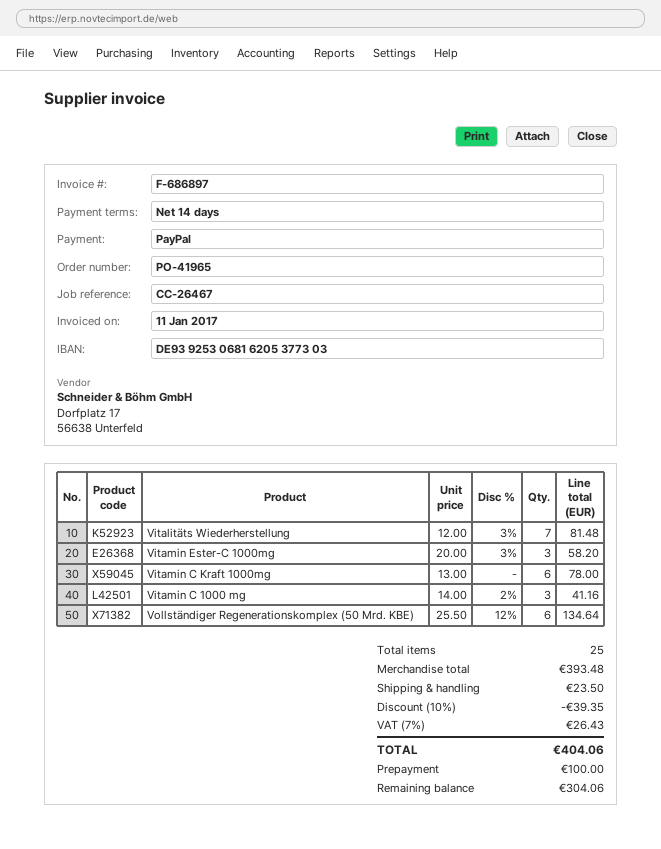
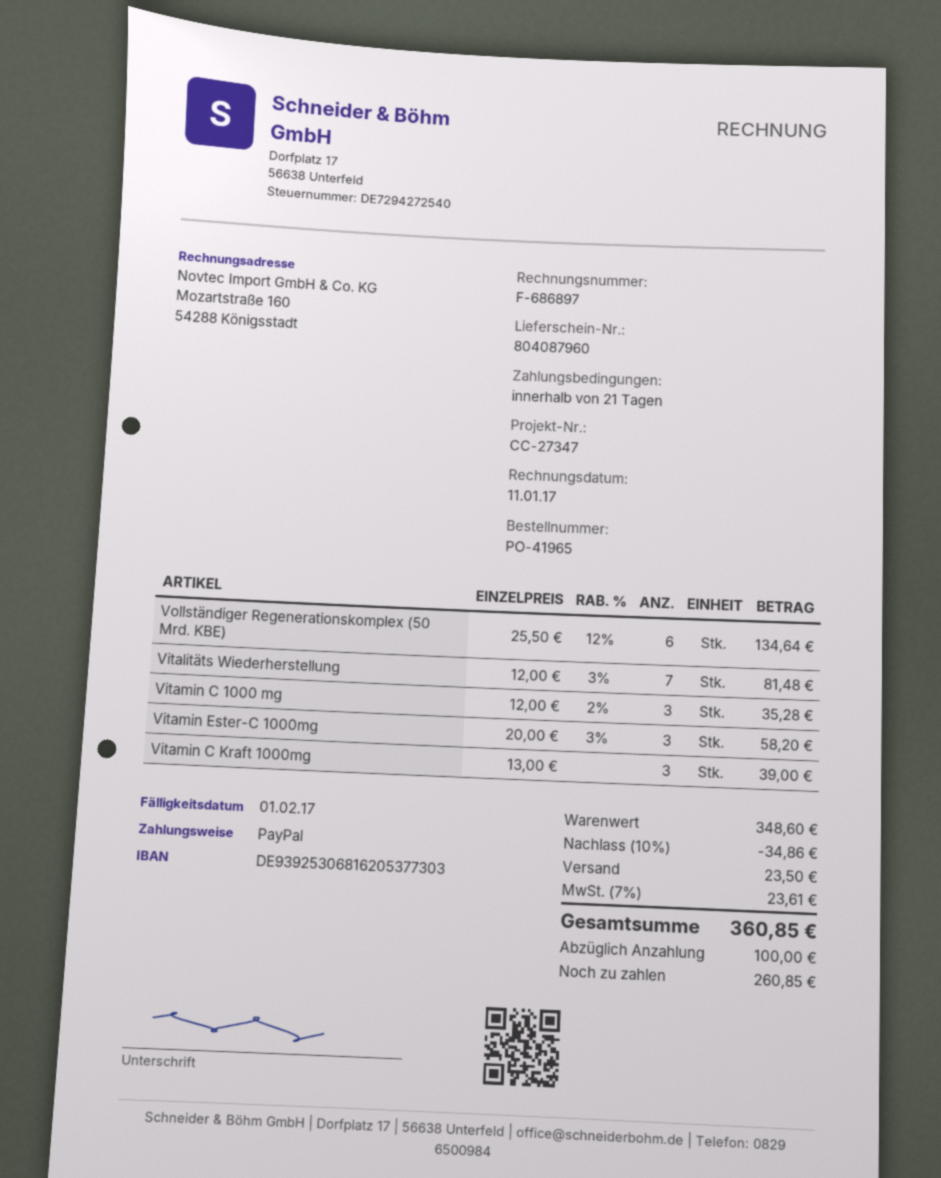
payment terms: 14 days -> 21 days
reference: CC-26467 -> CC-27347
Vitamin C Kraft 1000mg: 6 x 13.00 = 78.00 -> 3 x 13.00 = 39.00
Vitamin C 1000 mg: 3 x 14.00 - 2% = 41.16 -> 3 x 12.00 - 2% = 35.28
subtotal: 393.48 -> 348.60
discount: 10% = 39.35 -> 10% = 34.86
tax: 7% = 26.43 -> 7% = 23.61
total: 404.06 -> 360.85
balance: 304.06 -> 260.85

